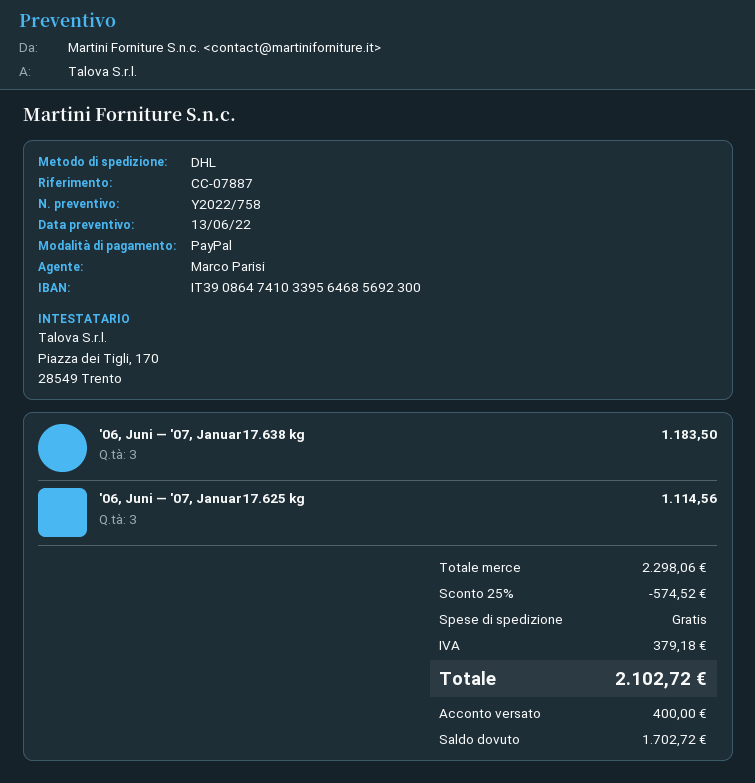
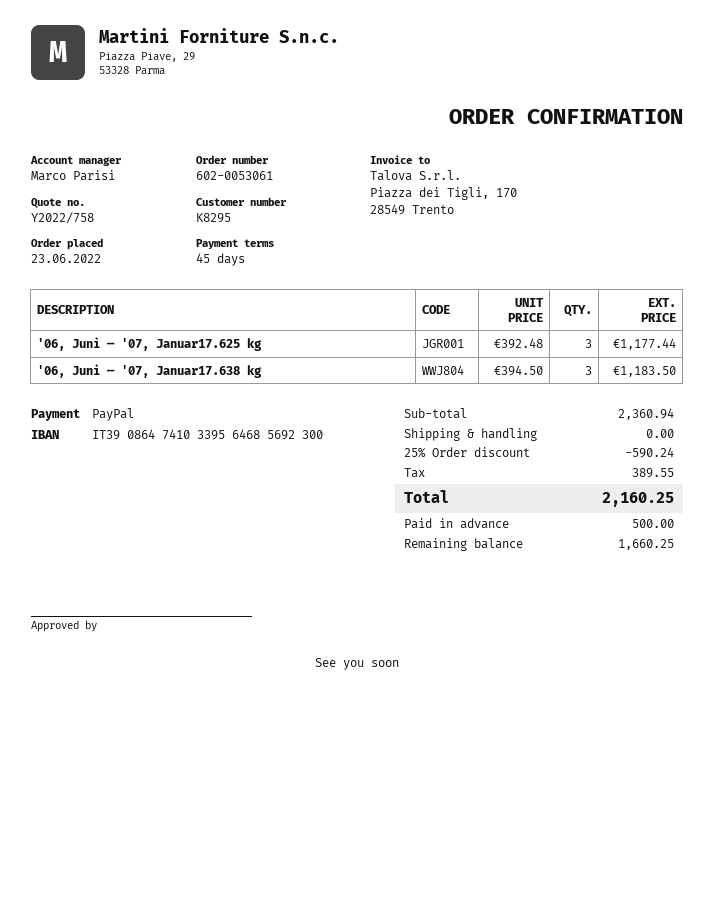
'06, Juni — '07, Januar17.625 kg: 3 for 1114.56 -> 3 for 1177.44
subtotal: 2298.06 -> 2360.94
discount: 25% = 574.52 -> 25% = 590.24
tax: 379.18 -> 389.55
total: 2102.72 -> 2160.25
deposit: 400.00 -> 500.00
balance: 1702.72 -> 1660.25

